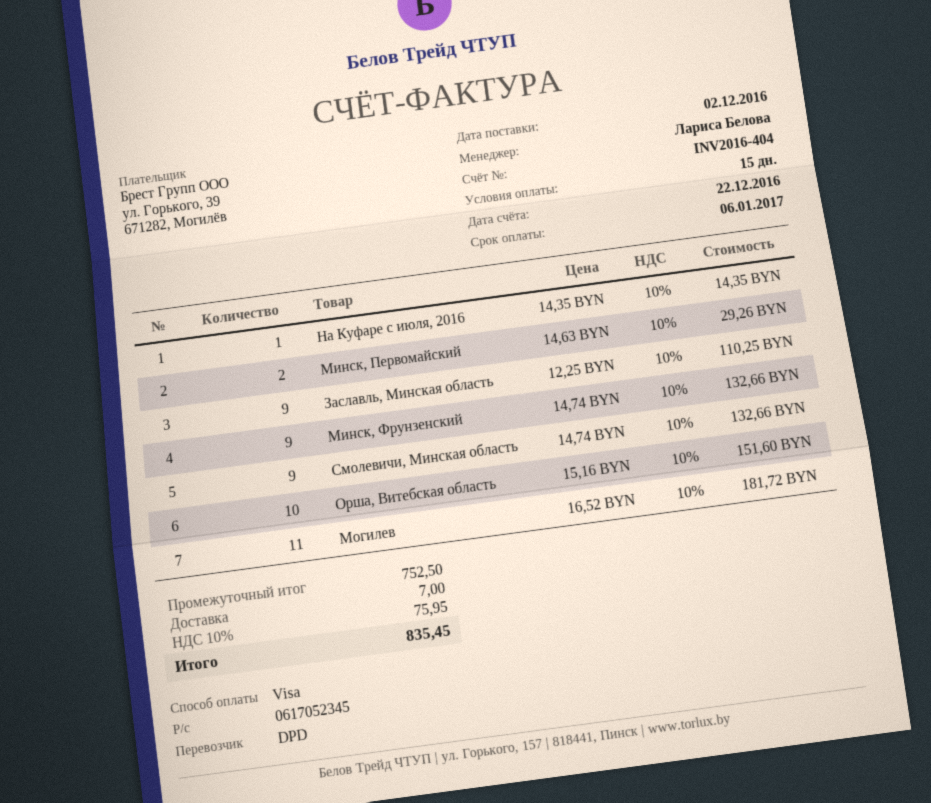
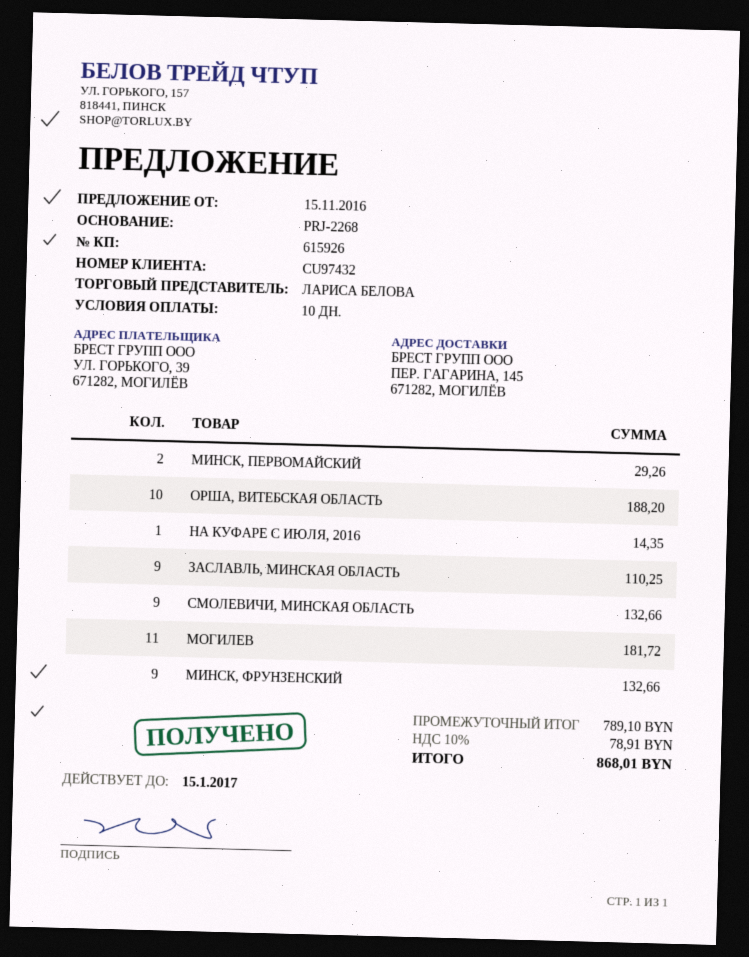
payment terms: 15 days -> 10 days
Орша, Витебская область: 10 for 151.60 -> 10 for 188.20
subtotal: 752.50 -> 789.10
shipping: 7.00 -> none
tax: 10% = 75.95 -> 10% = 78.91
total: 835.45 -> 868.01

